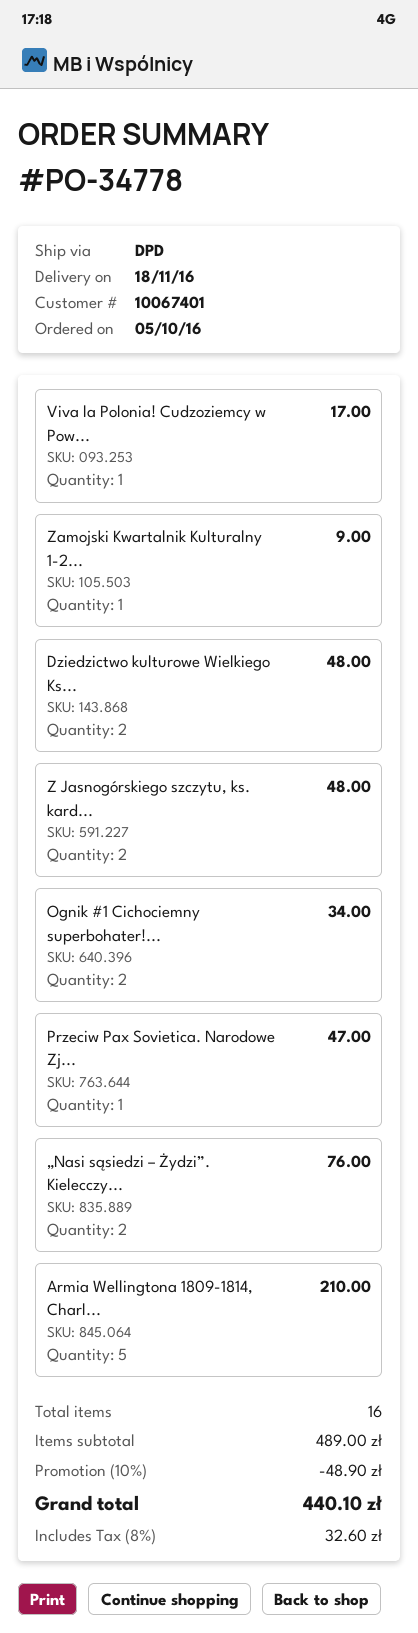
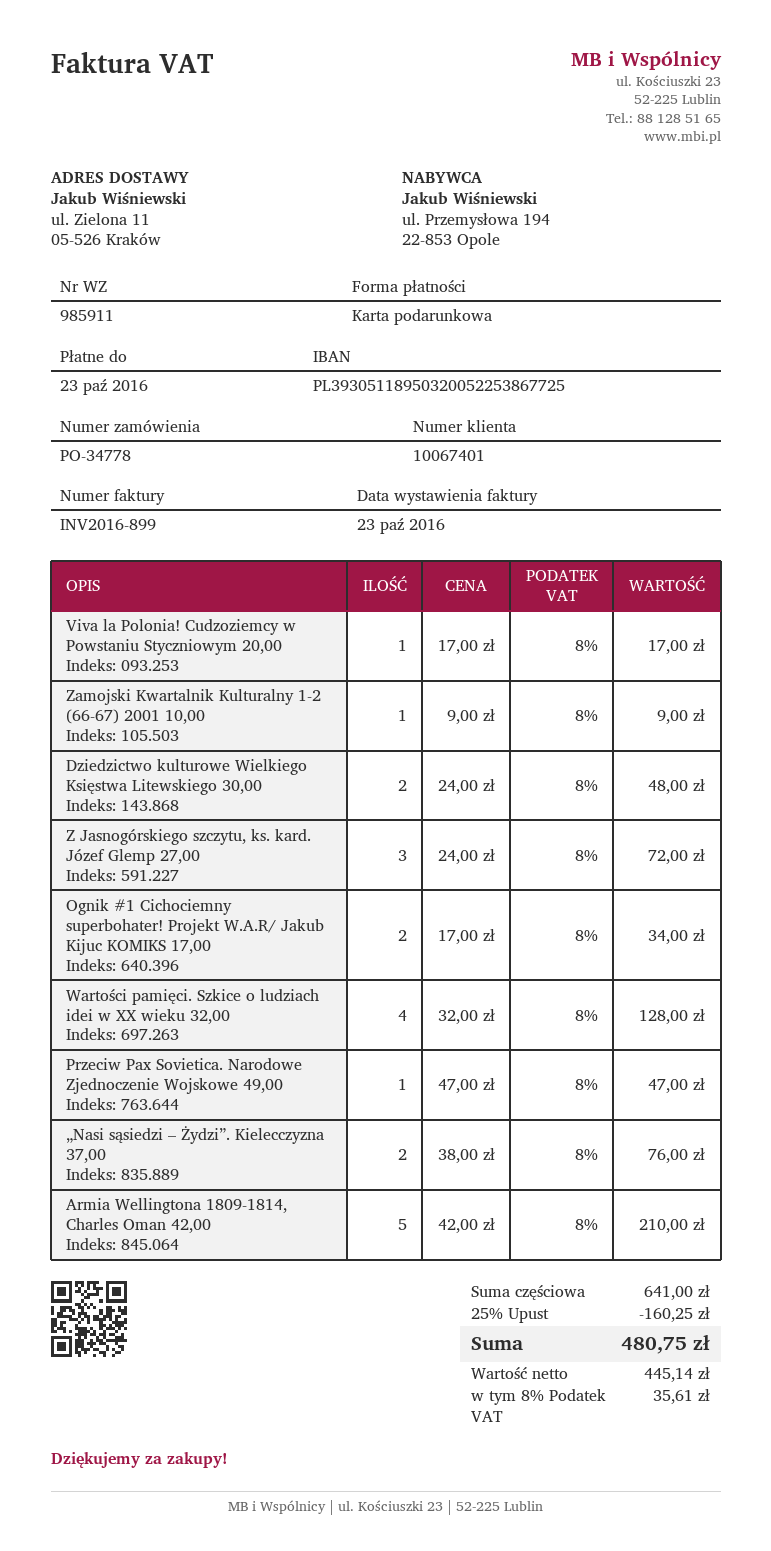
Z Jasnogórskiego szczytu, ks. kard...: 2 for 48.00 -> 3 for 72.00
Wartości pamięci. Szkice o ludziach idei w XX wieku 32,00: none -> 4 for 128.00
subtotal: 489.00 -> 641.00
discount: 10% = 48.90 -> 25% = 160.25
tax: 8% = 32.60 -> 8% = 35.61
total: 440.10 -> 480.75

